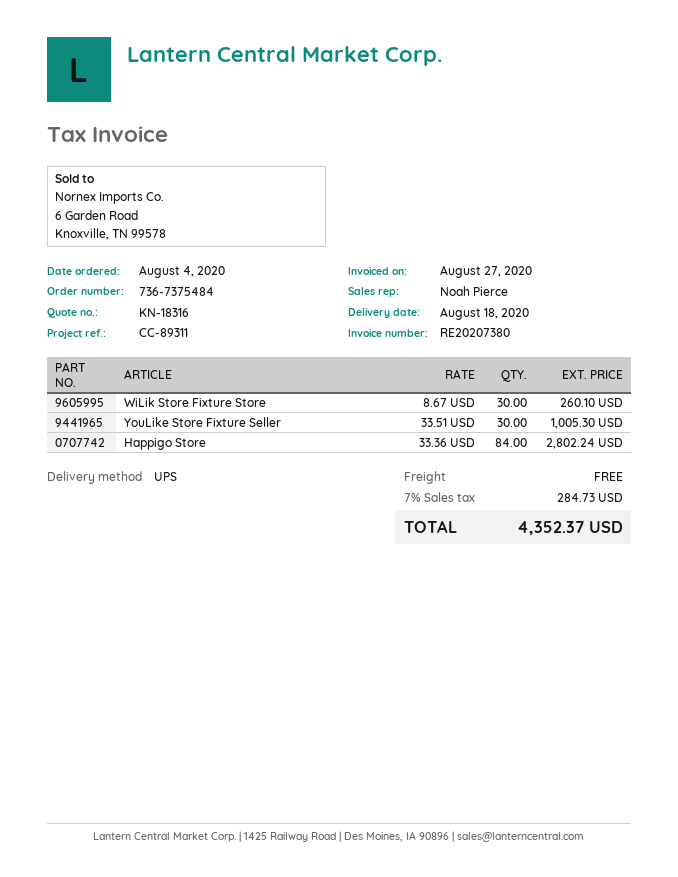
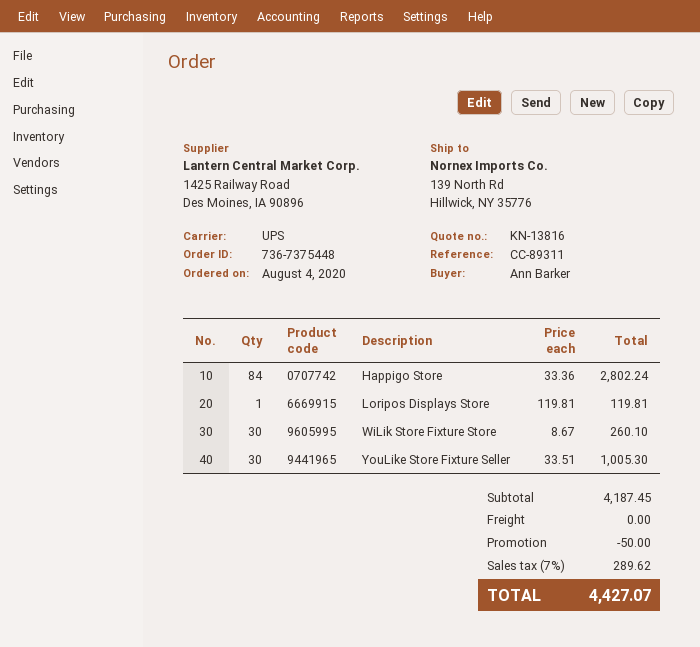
quote number: KN-18316 -> KN-13816
order number: 736-7375484 -> 736-7375448
Loripos Displays Store: none -> 1 x 119.81 = 119.81
discount: none -> 50.00
tax: 7% = 284.73 -> 7% = 289.62
total: 4352.37 -> 4427.07

